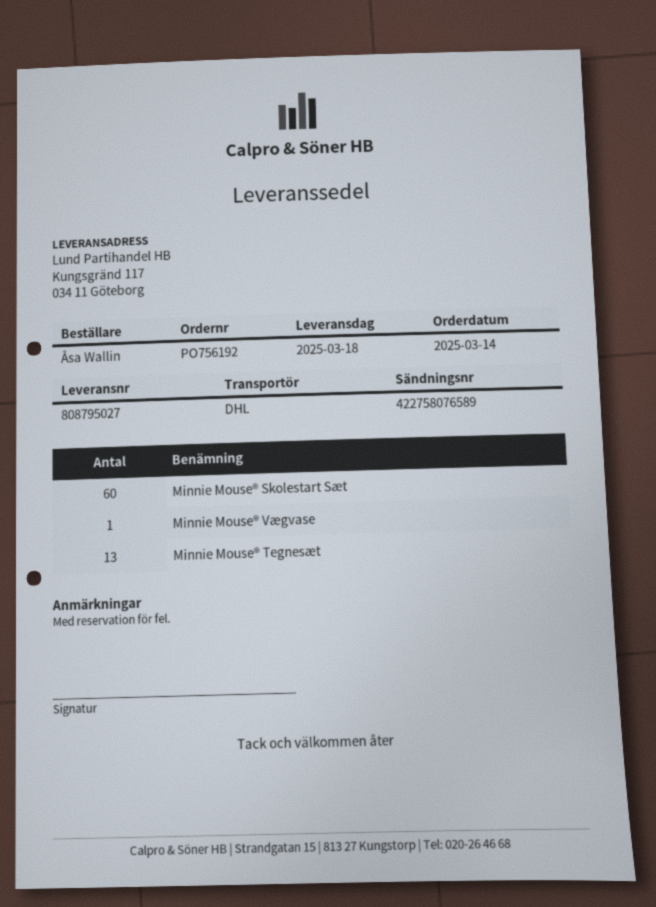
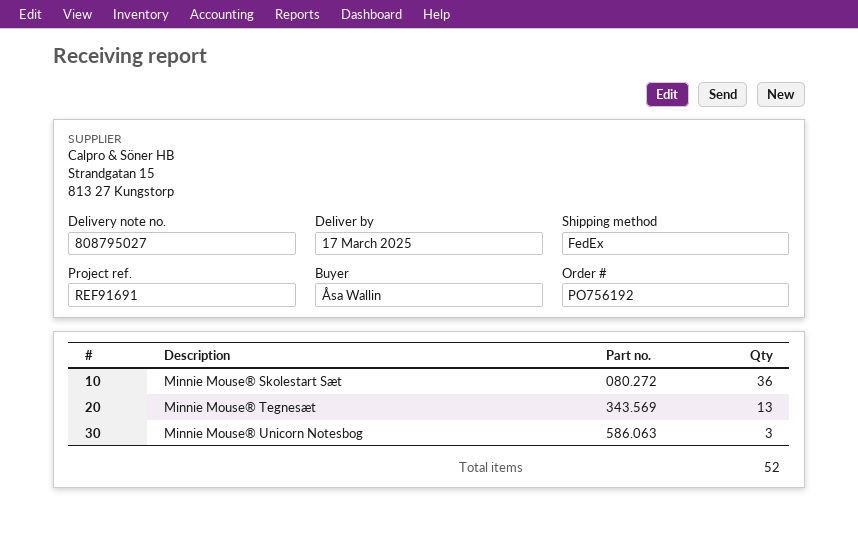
delivery date: 2025-03-18 -> 2025-03-17
shipping method: DHL -> FedEx
Minnie Mouse® Skolestart Sæt: 60 -> 36
Minnie Mouse® Vægvase: 1 -> none
Minnie Mouse® Unicorn Notesbog: none -> 3

